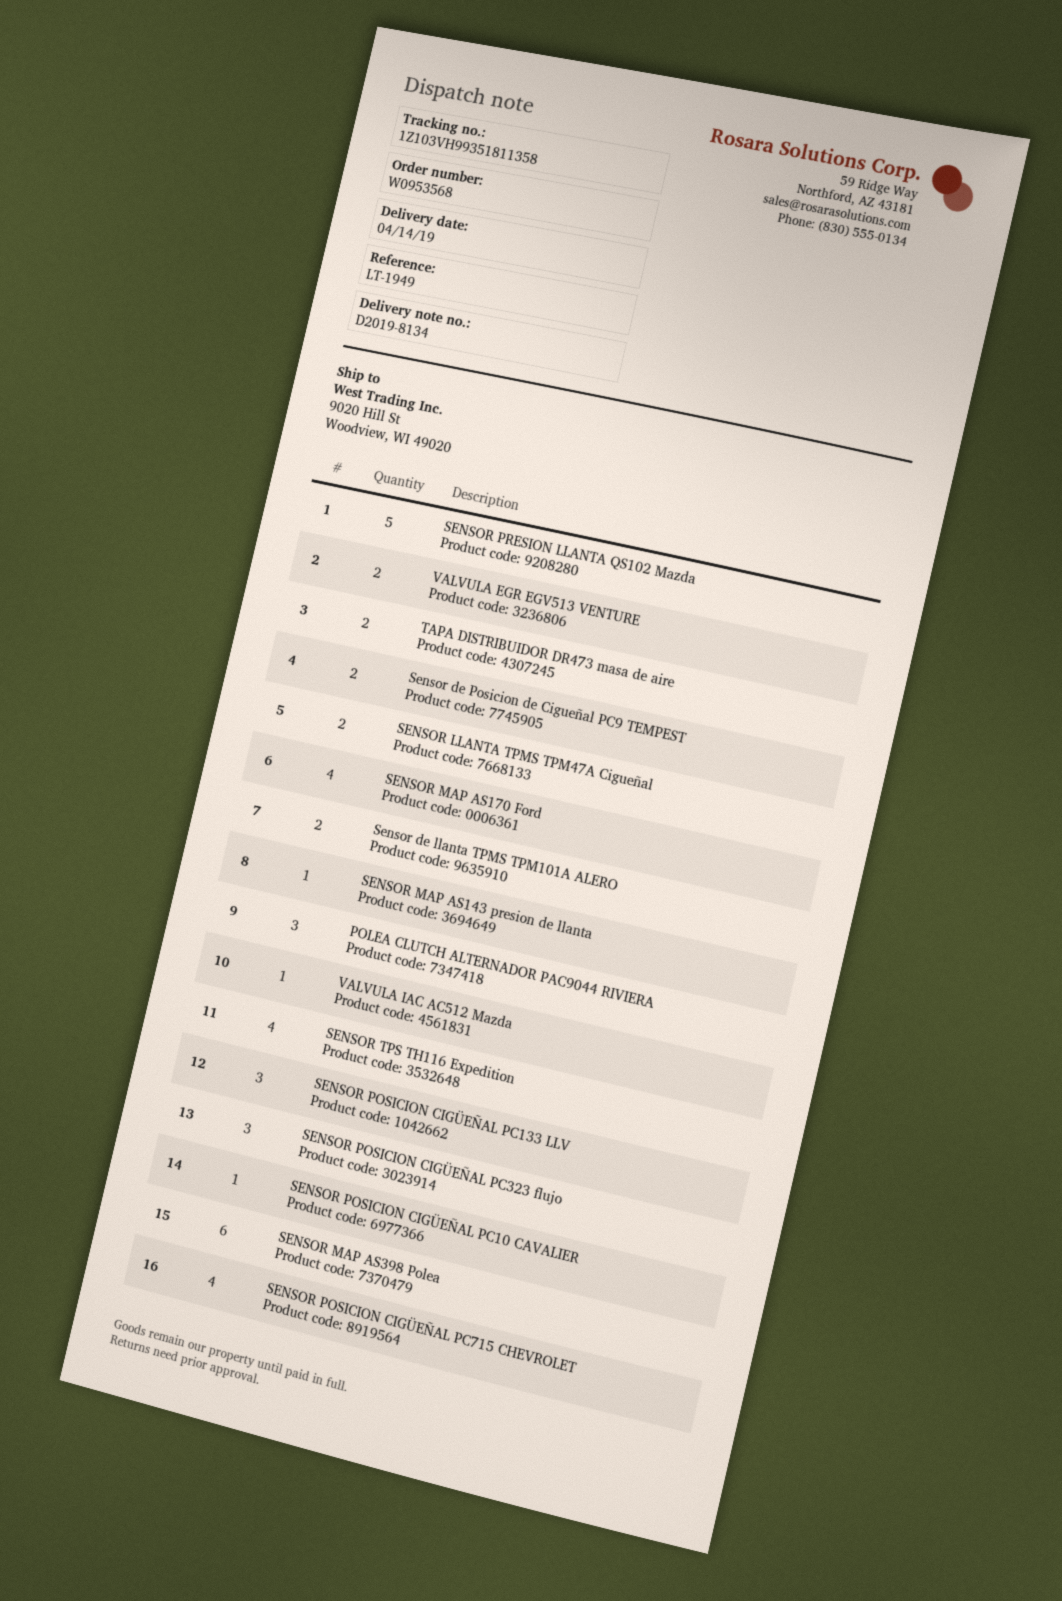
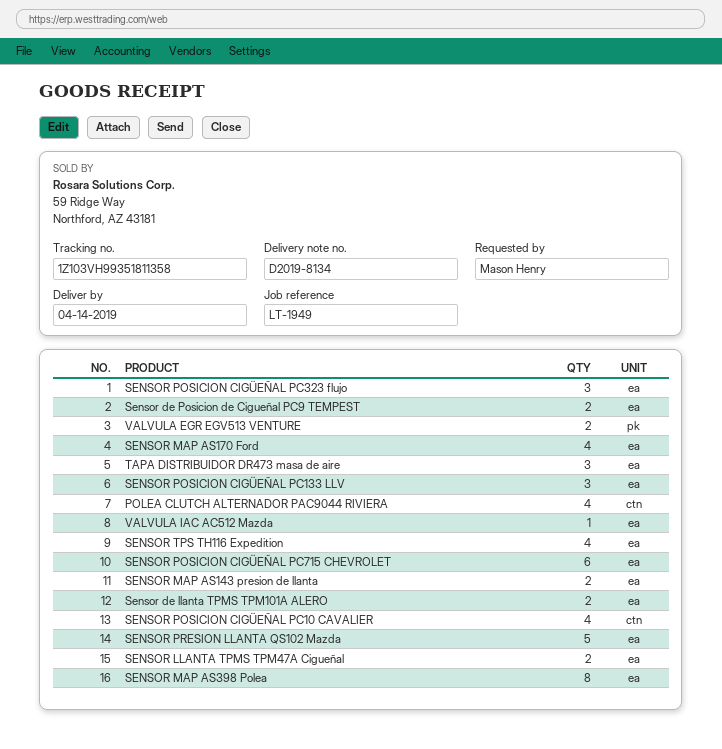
TAPA DISTRIBUIDOR DR473 masa de aire: 2 -> 3
SENSOR MAP AS143 presion de llanta: 1 -> 2
POLEA CLUTCH ALTERNADOR PAC9044 RIVIERA: 3 -> 4
SENSOR POSICION CIGÜEÑAL PC10 CAVALIER: 1 -> 4
SENSOR MAP AS398 Polea: 6 -> 8
SENSOR POSICION CIGÜEÑAL PC715 CHEVROLET: 4 -> 6

